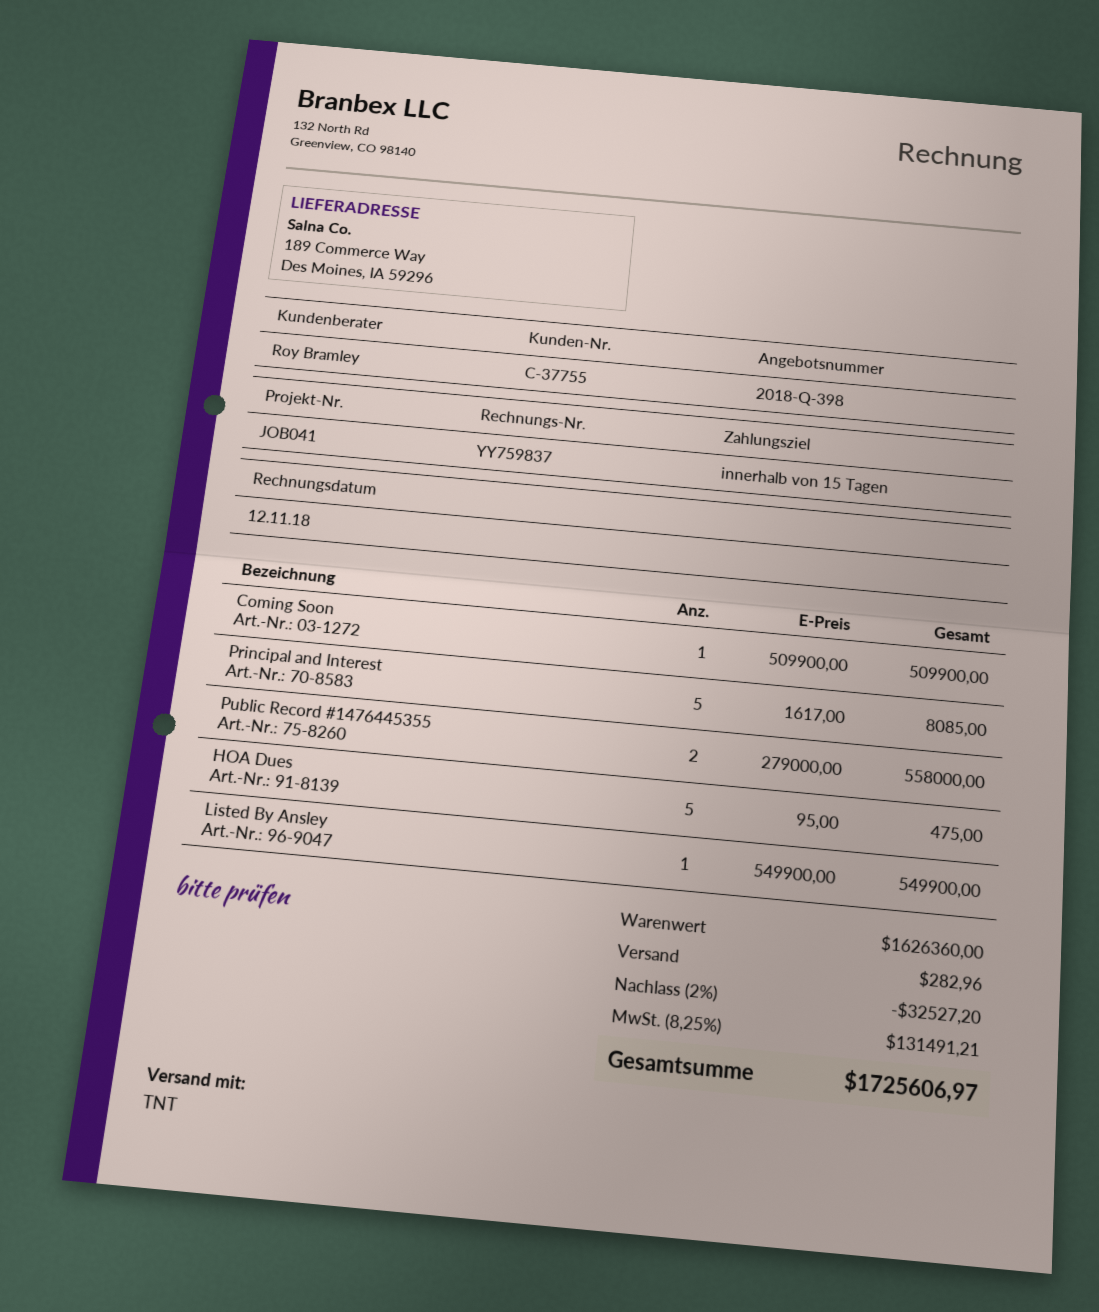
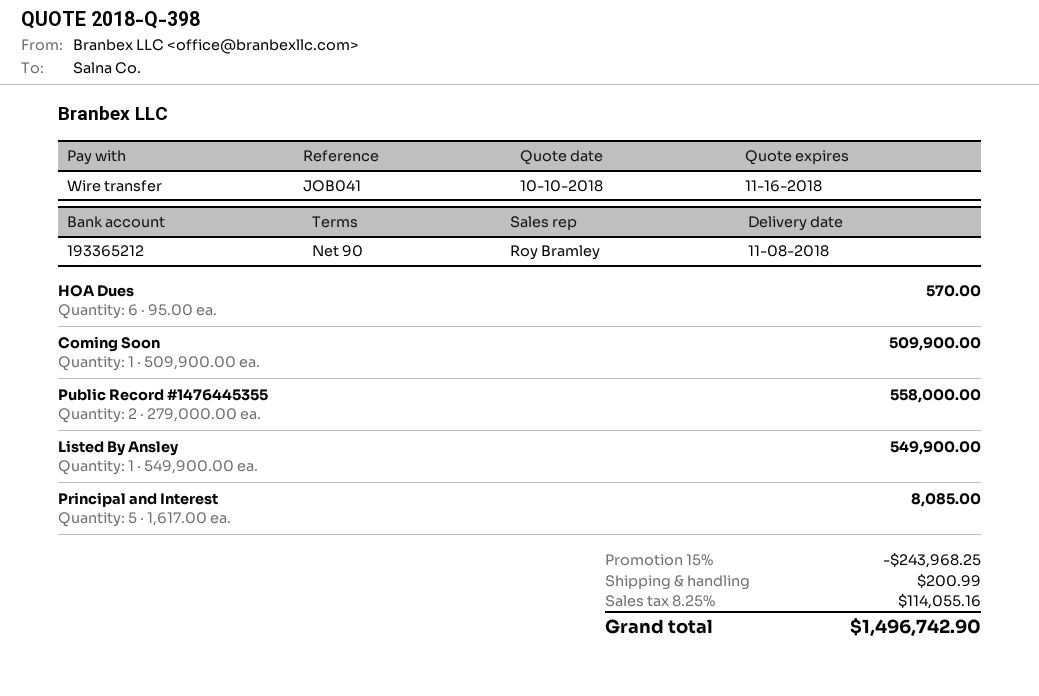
payment terms: 15 days -> 90 days
HOA Dues: 5 x 95.00 = 475.00 -> 6 x 95.00 = 570.00
discount: 2% = 32527.20 -> 15% = 243968.25
shipping: 282.96 -> 200.99
tax: 8.25% = 131491.21 -> 8.25% = 114055.16
total: 1725606.97 -> 1496742.90

